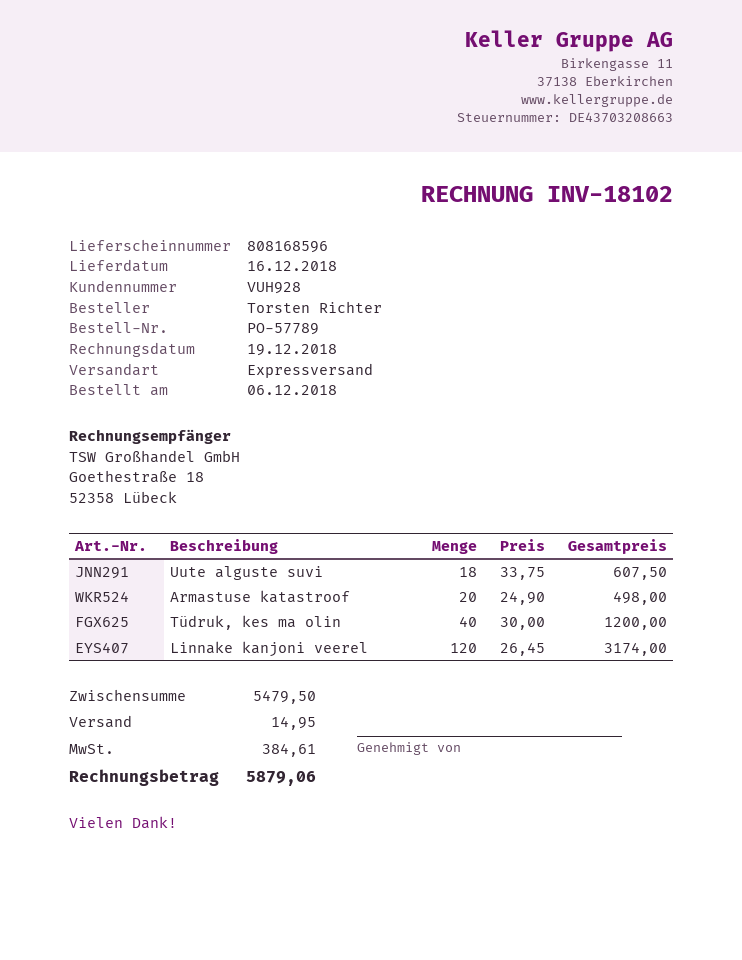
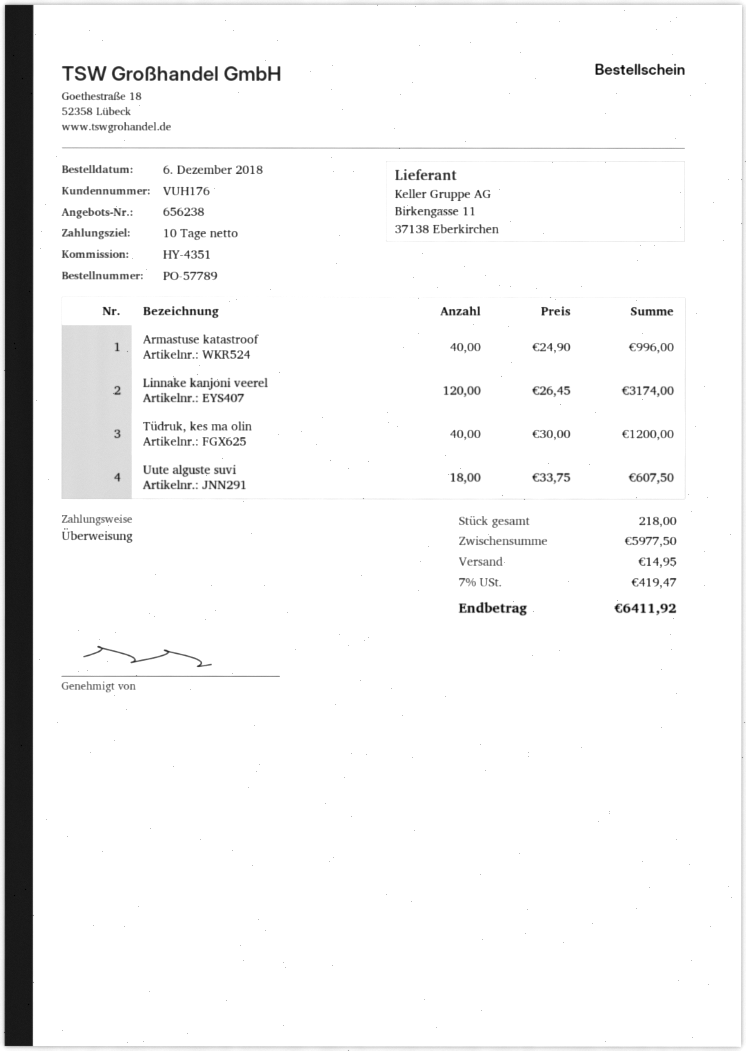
customer number: VUH928 -> VUH176
Armastuse katastroof: 20 x 24.90 = 498.00 -> 40 x 24.90 = 996.00
subtotal: 5479.50 -> 5977.50
tax: 384.61 -> 419.47
total: 5879.06 -> 6411.92

